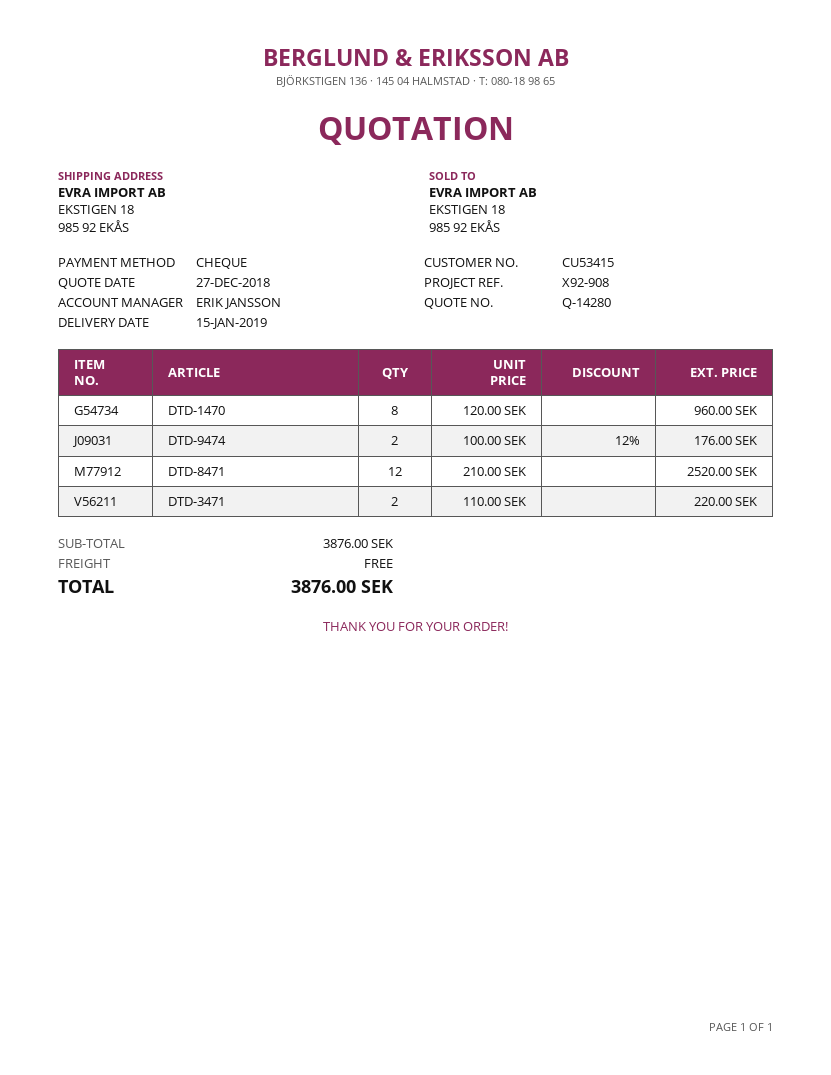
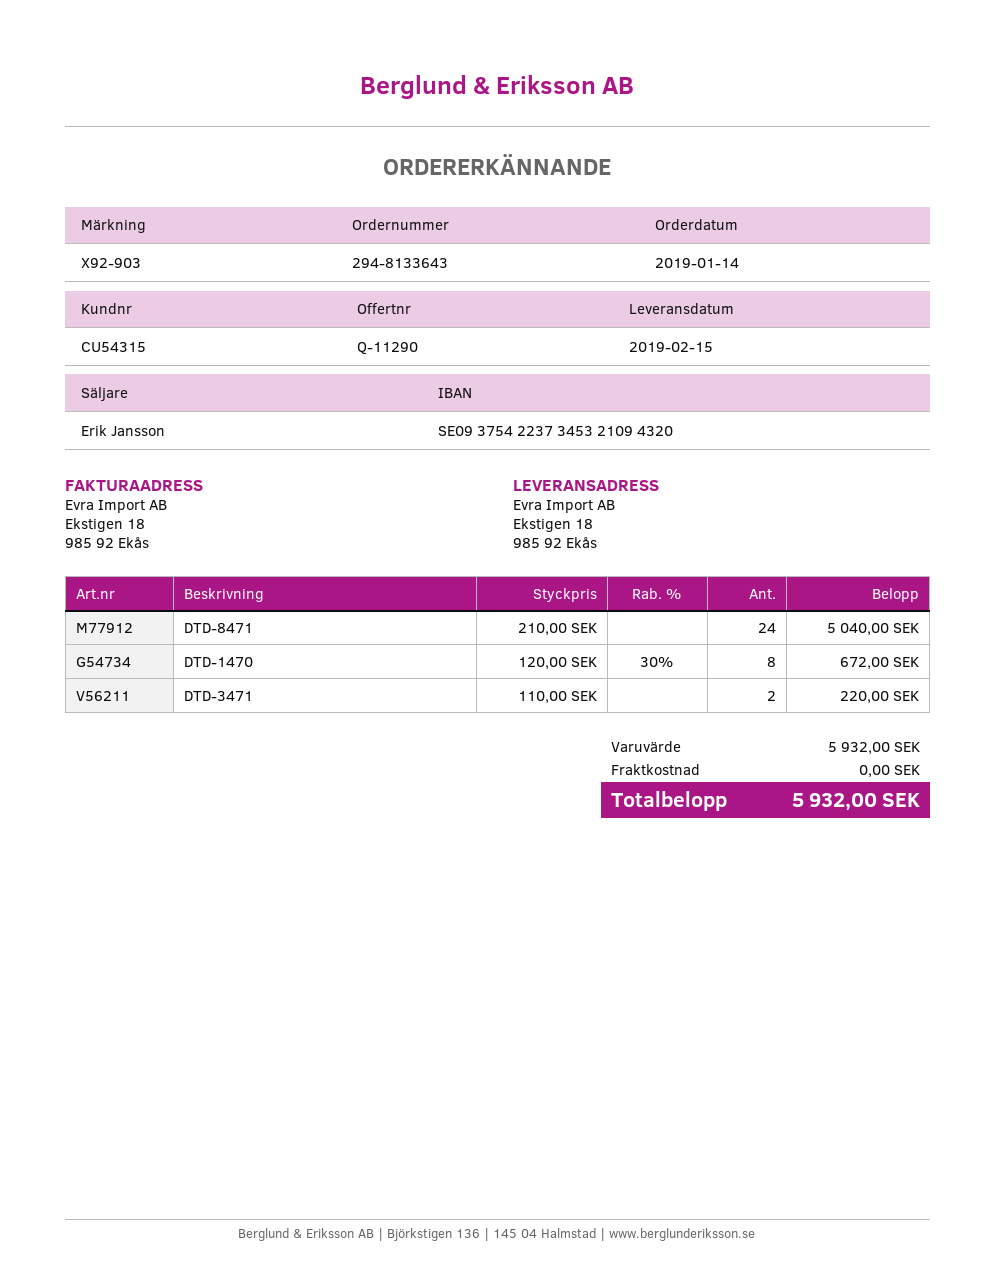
quote number: Q-14280 -> Q-11290
delivery date: 2019-01-15 -> 2019-02-15
customer number: CU53415 -> CU54315
reference: X92-908 -> X92-903
DTD-1470: 8 x 120.00 = 960.00 -> 8 x 120.00 - 30% = 672.00
DTD-9474: 2 x 100.00 - 12% = 176.00 -> none
DTD-8471: 12 x 210.00 = 2520.00 -> 24 x 210.00 = 5040.00
subtotal: 3876.00 -> 5932.00
total: 3876.00 -> 5932.00

